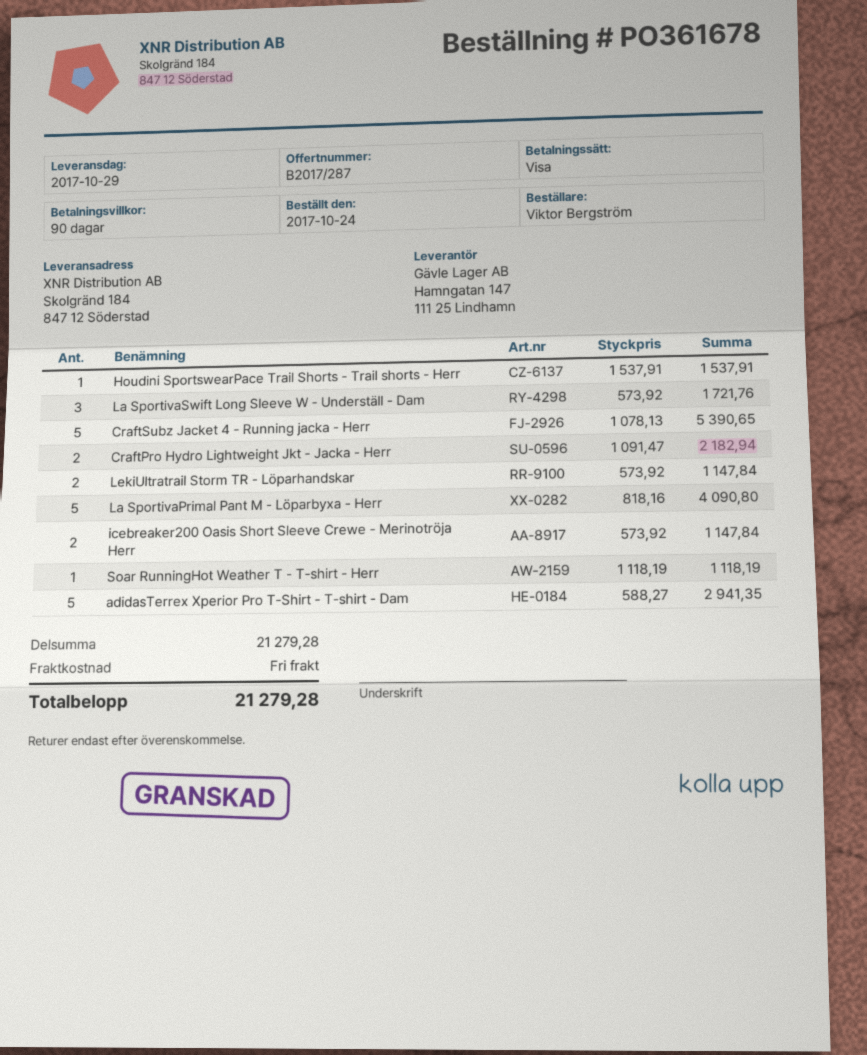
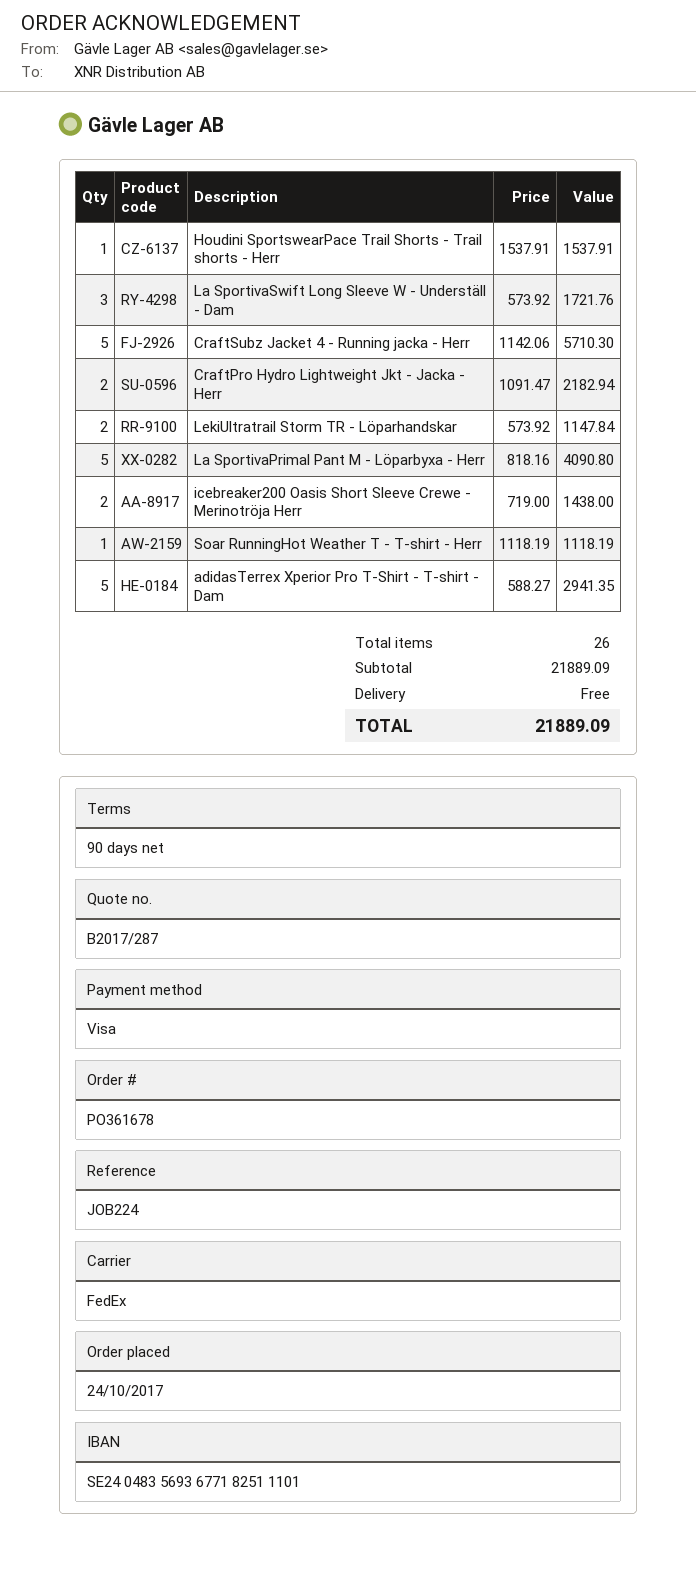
CraftSubz Jacket 4 - Running jacka - Herr: 5 x 1078.13 = 5390.65 -> 5 x 1142.06 = 5710.30
icebreaker200 Oasis Short Sleeve Crewe - Merinotröja Herr: 2 x 573.92 = 1147.84 -> 2 x 719.00 = 1438.00
subtotal: 21279.28 -> 21889.09
total: 21279.28 -> 21889.09

